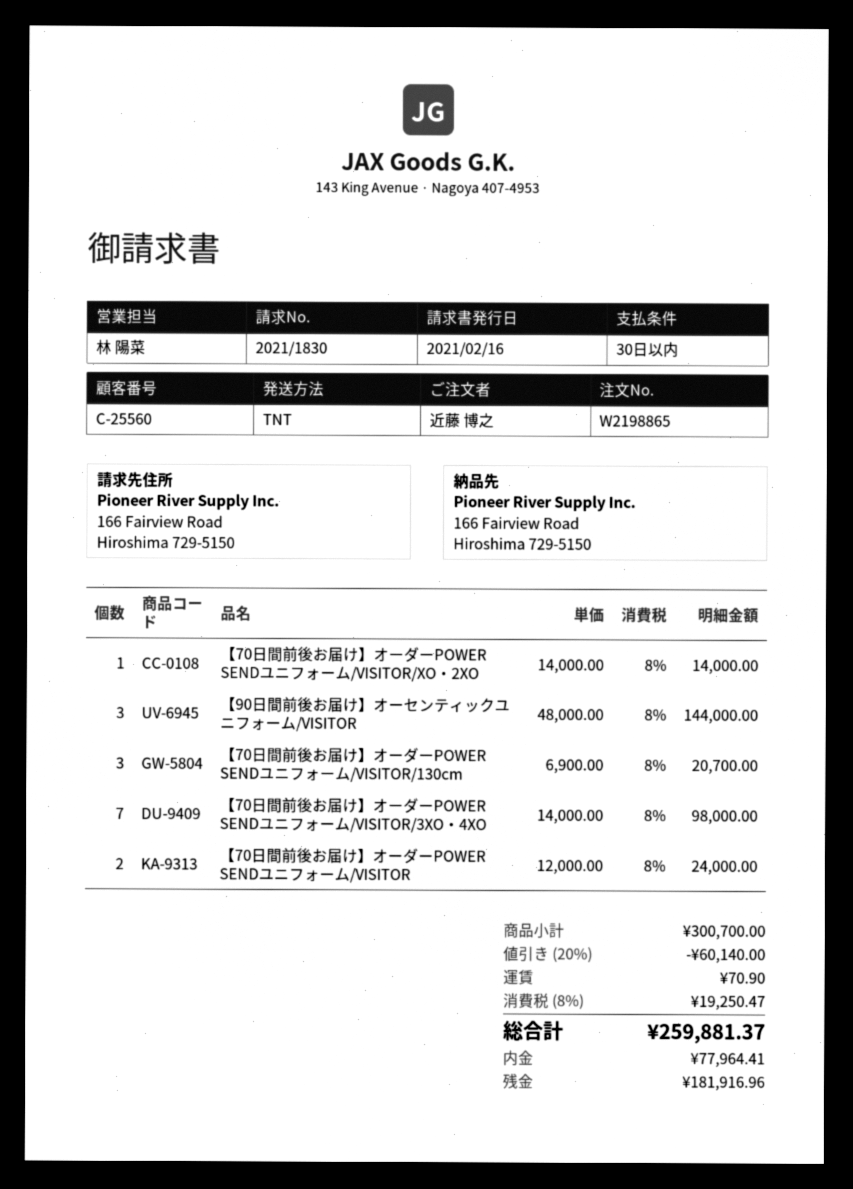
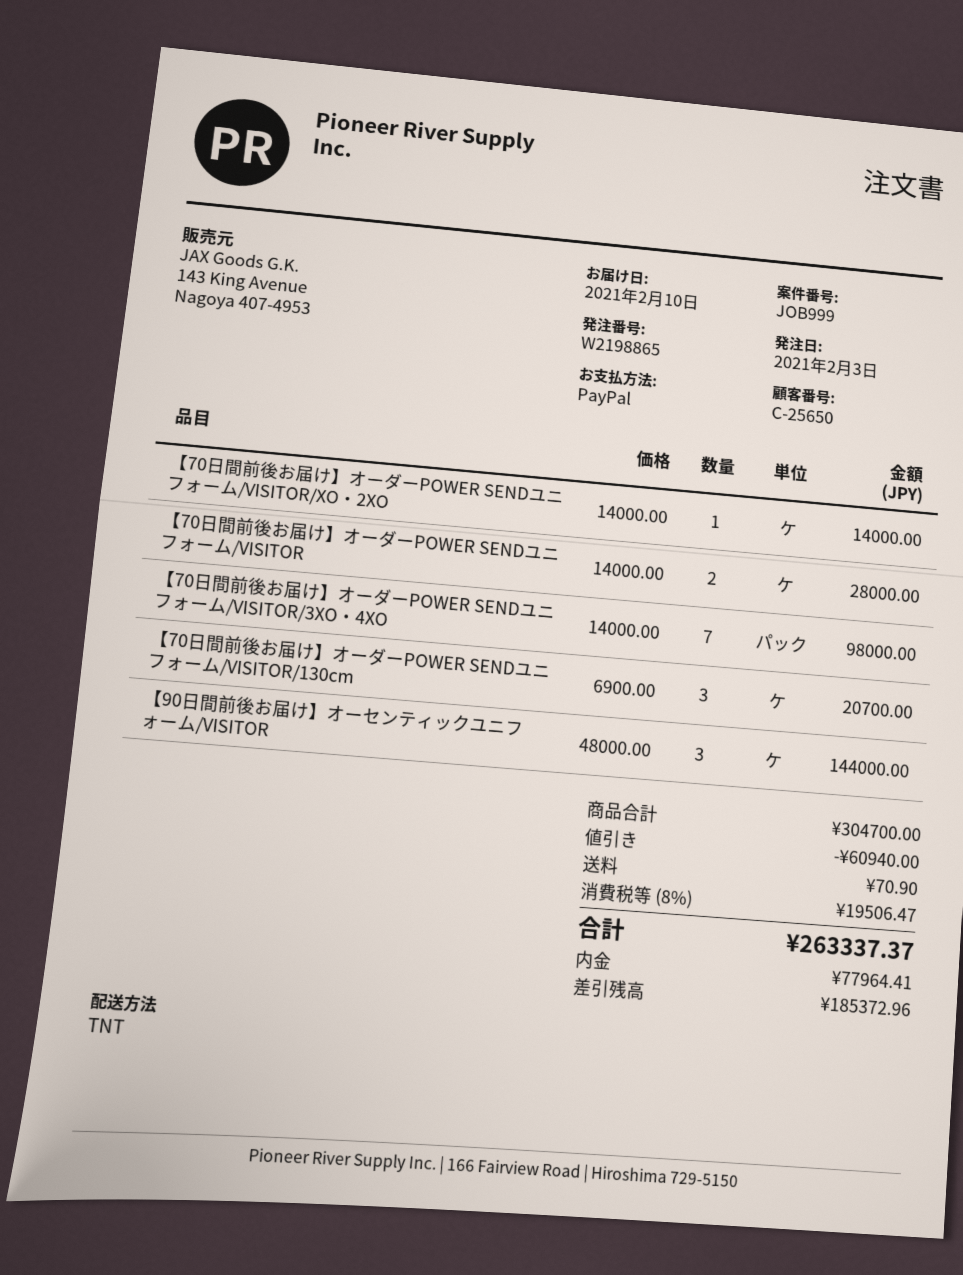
customer number: C-25560 -> C-25650
【70日間前後お届け】オーダーPOWER SENDユニフォーム/VISITOR: 2 x 12000.00 = 24000.00 -> 2 x 14000.00 = 28000.00
subtotal: 300700.00 -> 304700.00
discount: 60140.00 -> 60940.00
tax: 8% = 19250.47 -> 8% = 19506.47
total: 259881.37 -> 263337.37
balance: 181916.96 -> 185372.96

